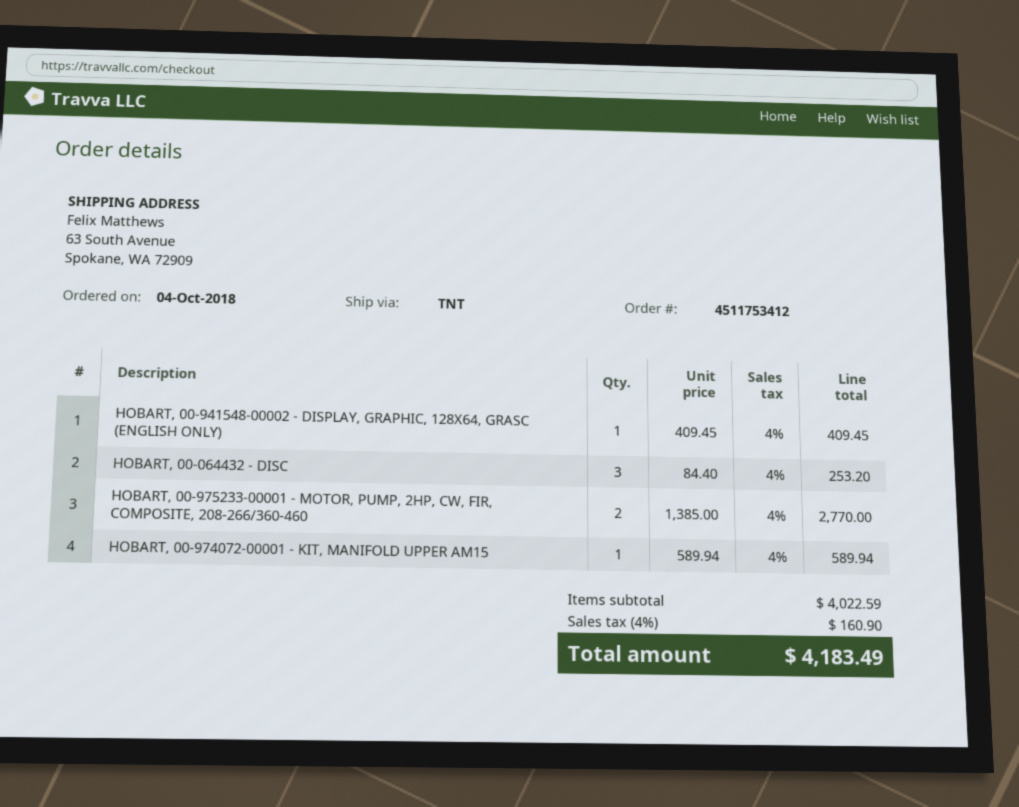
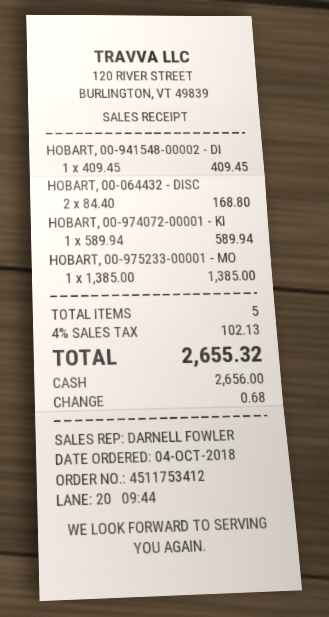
HOBART, 00-064432 - DISC: 3 x 84.40 = 253.20 -> 2 x 84.40 = 168.80
HOBART, 00-975233-00001 - MOTOR, PUMP, 2HP, CW, FIR, COMPOSITE, 208-266/360-460: 2 x 1385.00 = 2770.00 -> 1 x 1385.00 = 1385.00
tax: 4% = 160.90 -> 4% = 102.13
total: 4183.49 -> 2655.32

